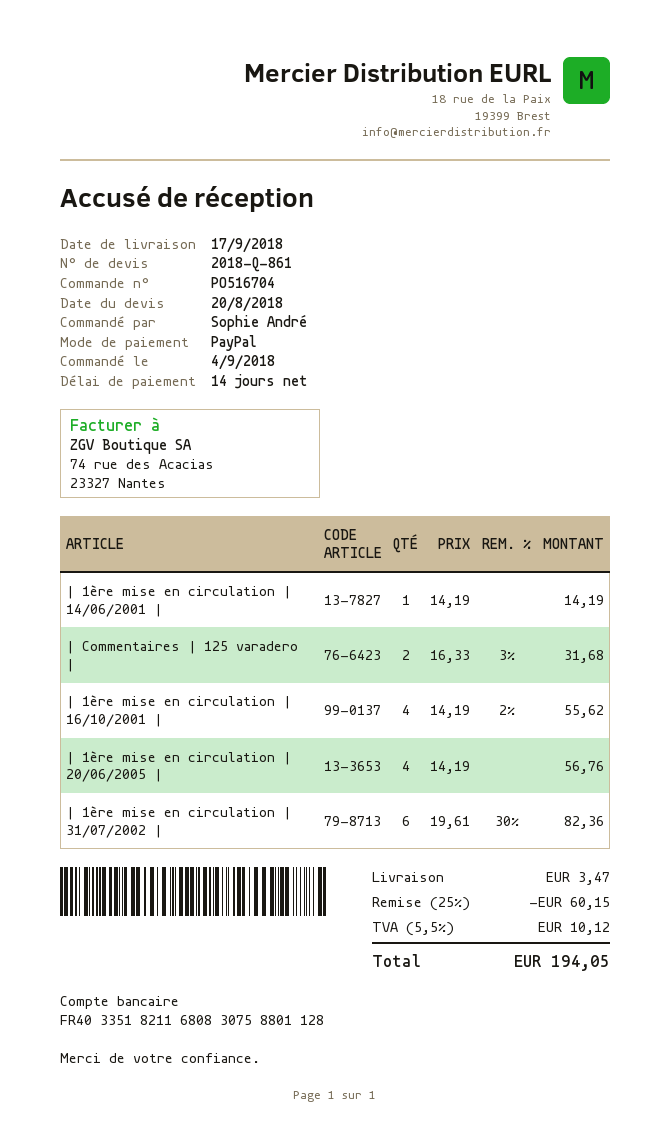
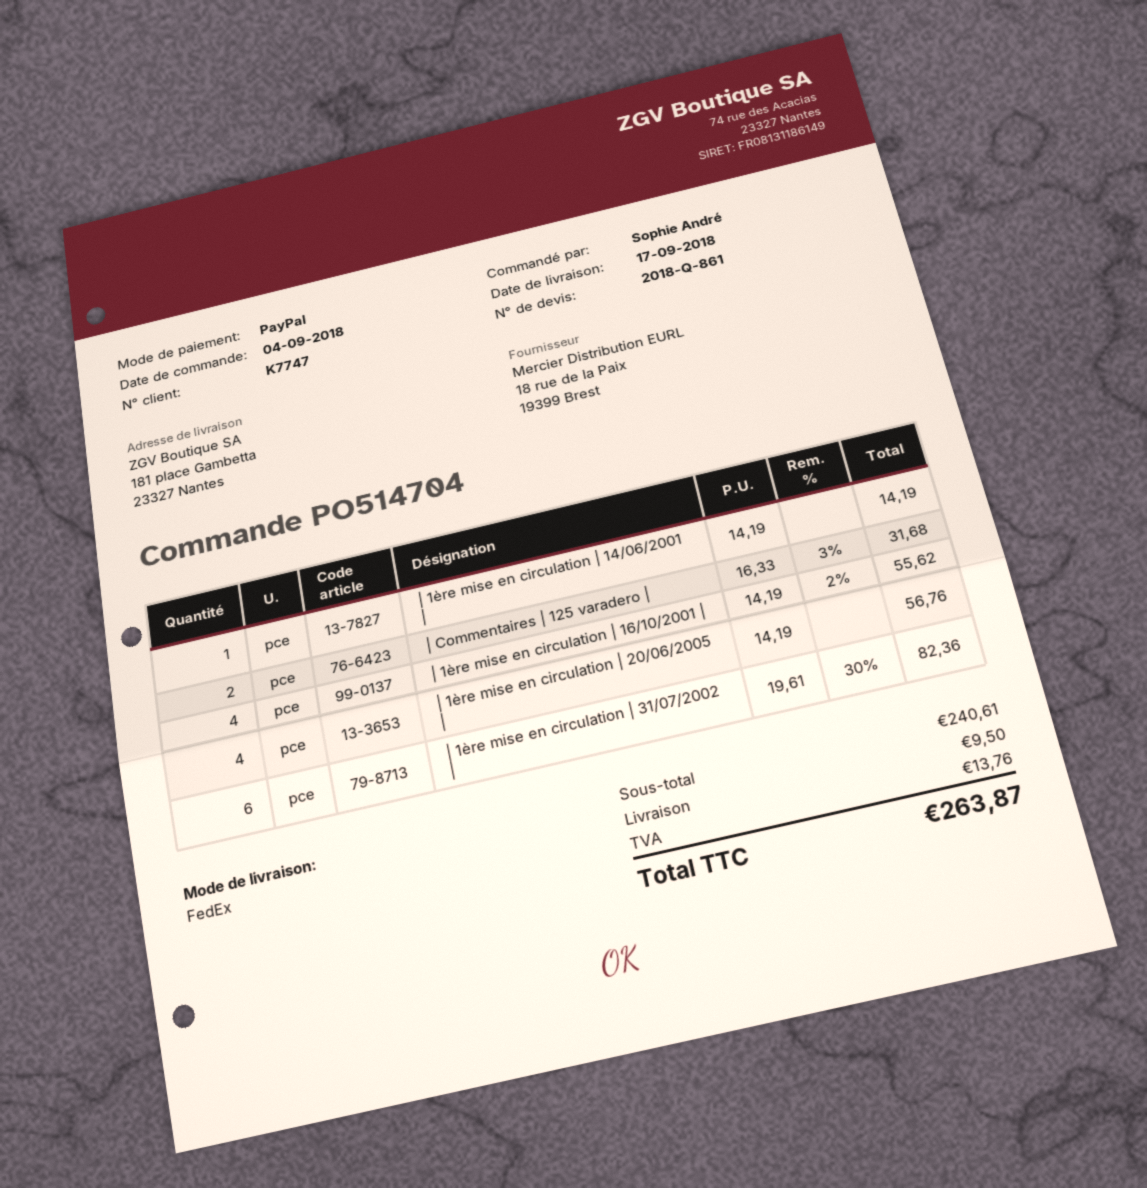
order number: PO516704 -> PO514704
discount: 25% = 60.15 -> none
shipping: 3.47 -> 9.50
tax: 10.12 -> 13.76
total: 194.05 -> 263.87

